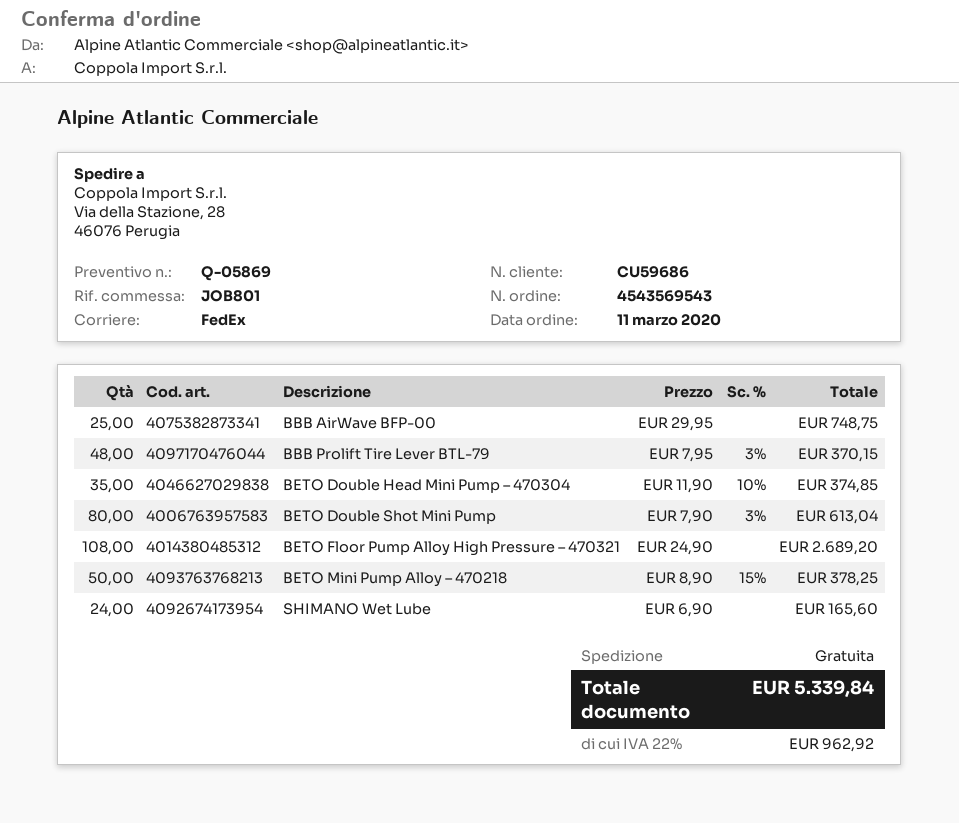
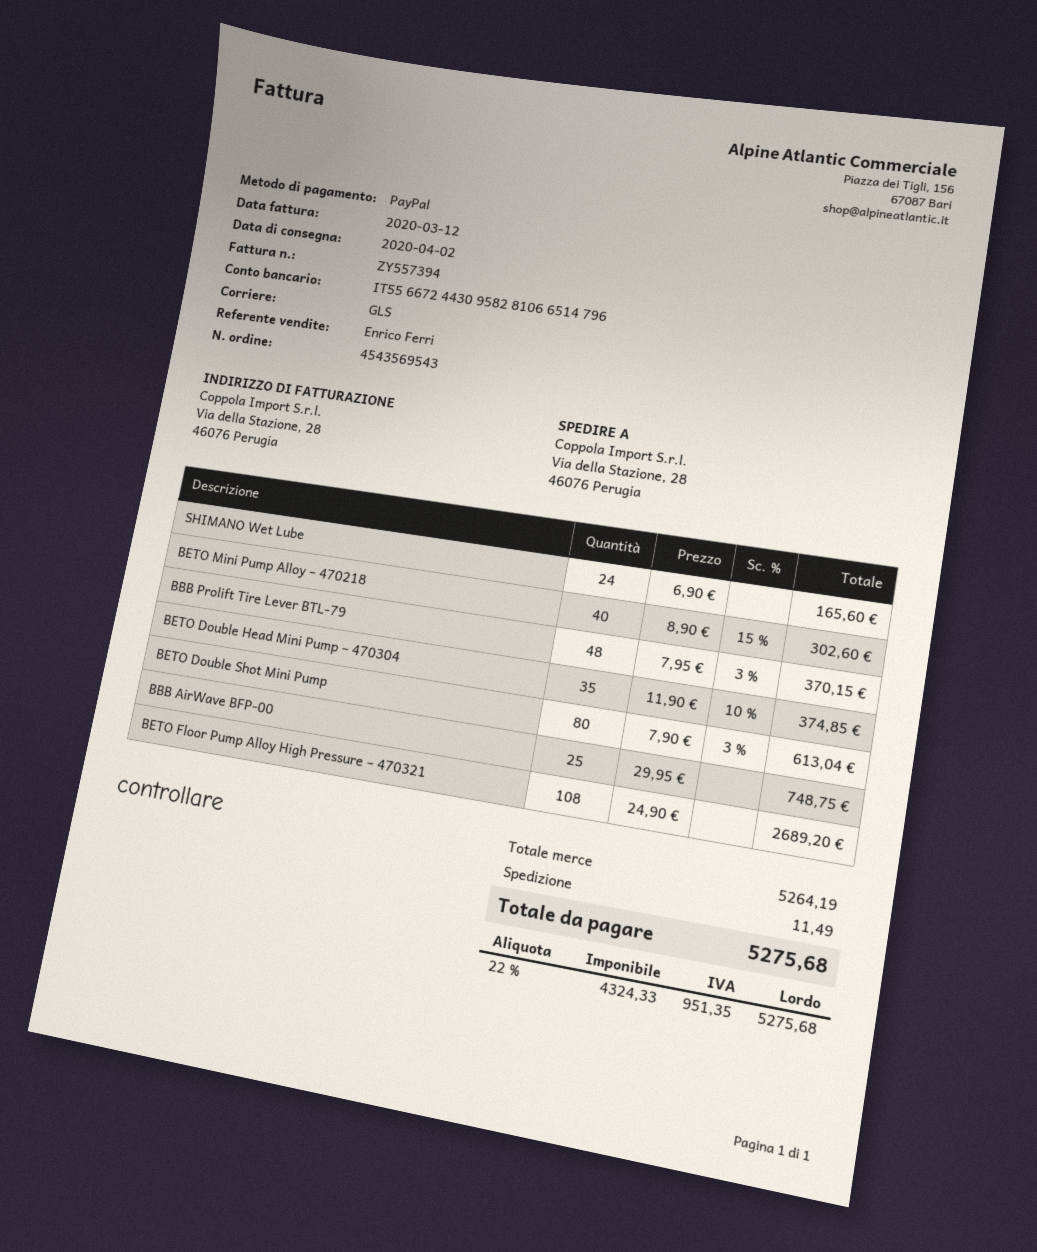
shipping method: FedEx -> GLS
BETO Mini Pump Alloy – 470218: 50 x 8.90 - 15% = 378.25 -> 40 x 8.90 - 15% = 302.60
shipping: 0.00 -> 11.49
tax: 22% = 962.92 -> 22% = 951.35
total: 5339.84 -> 5275.68

